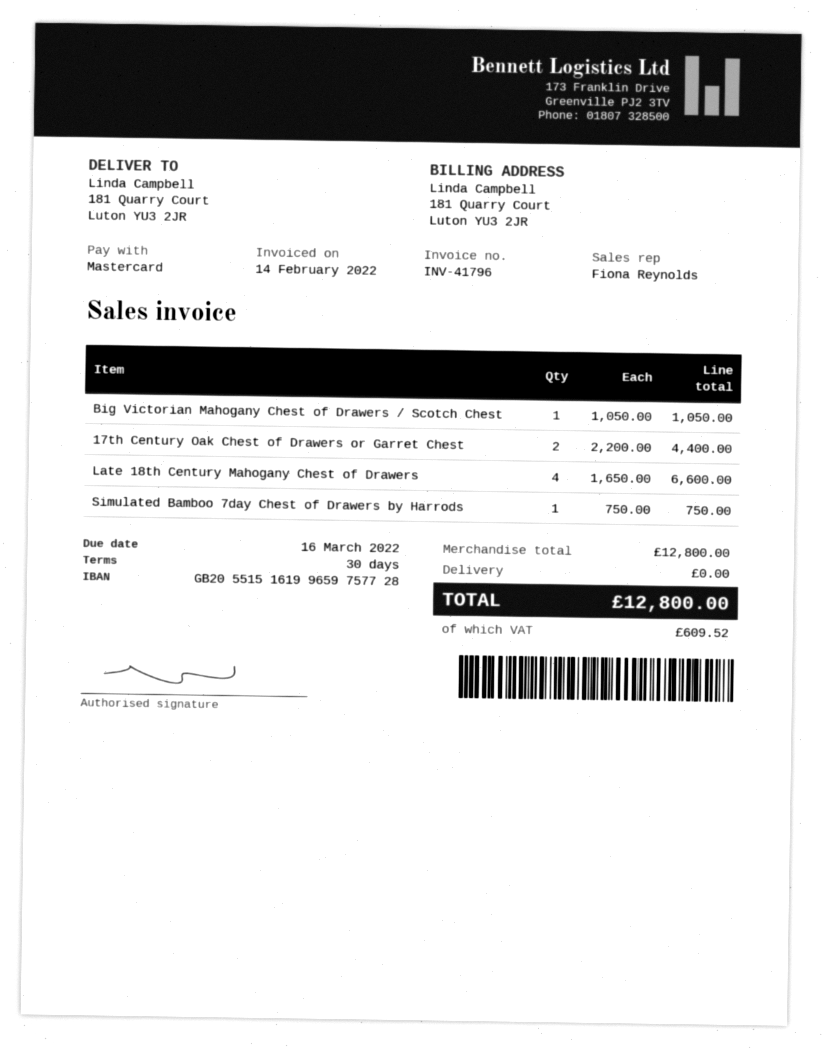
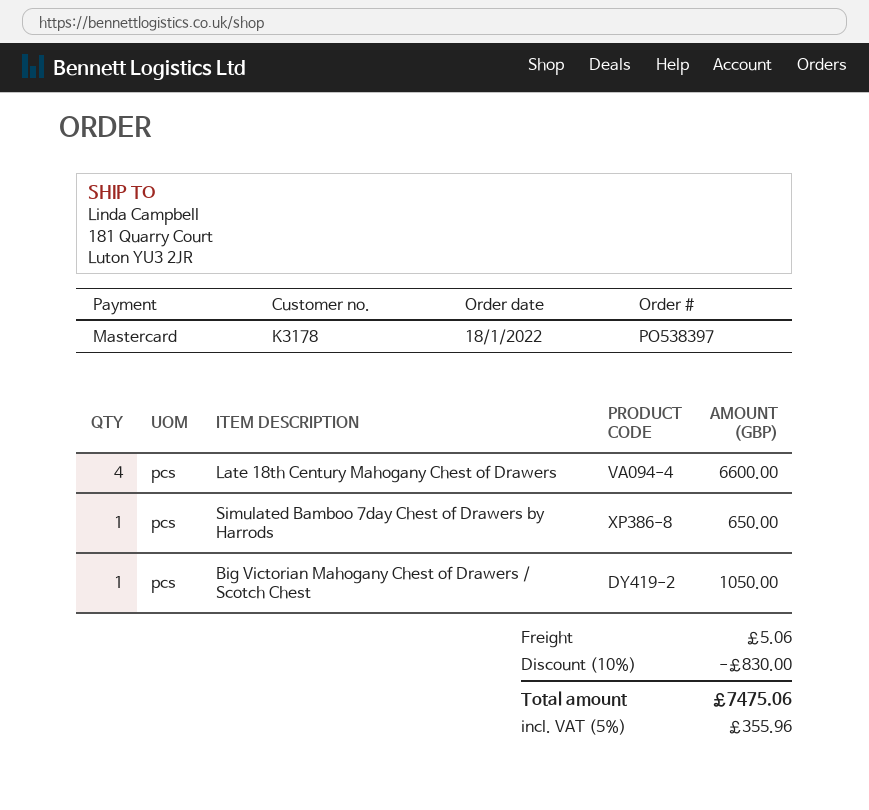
17th Century Oak Chest of Drawers or Garret Chest: 2 for 4400.00 -> none
Simulated Bamboo 7day Chest of Drawers by Harrods: 1 for 750.00 -> 1 for 650.00
discount: none -> 10% = 830.00
shipping: 0.00 -> 5.06
tax: 609.52 -> 355.96
total: 12800.00 -> 7475.06

